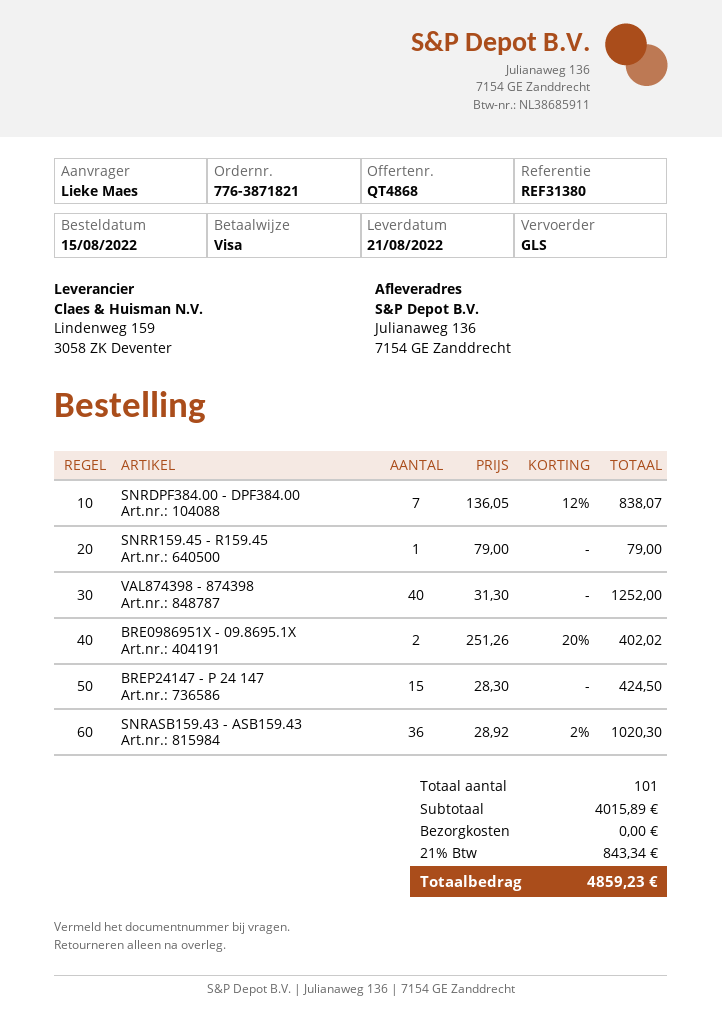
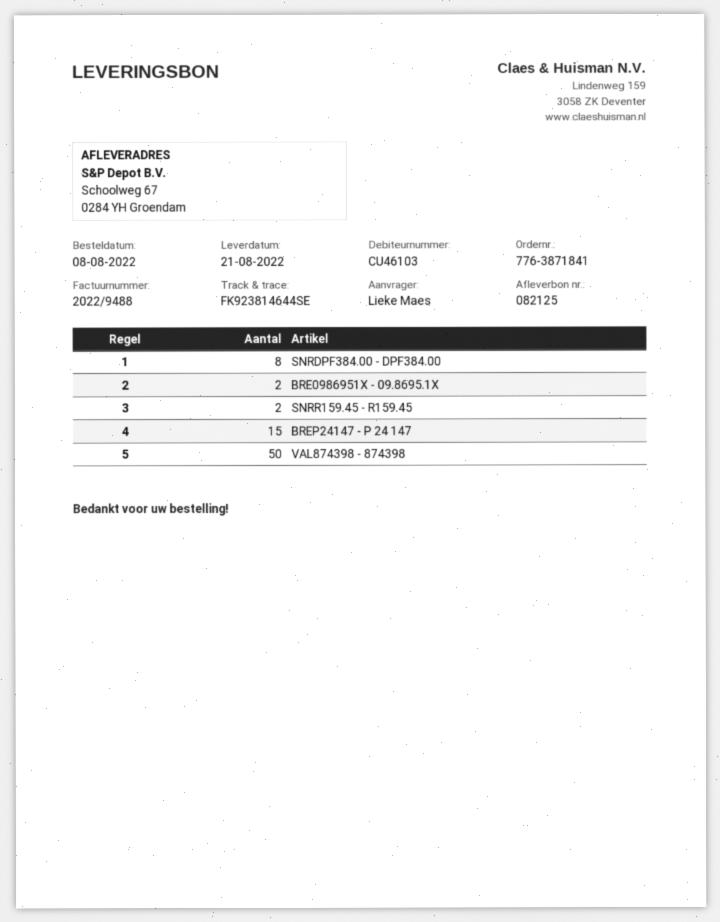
order number: 776-3871821 -> 776-3871841
order date: 2022-08-15 -> 2022-08-08
ship to: Julianaweg 136, 7154 GE Zanddrecht -> Schoolweg 67, 0284 YH Groendam
SNRDPF384.00 - DPF384.00: 7 -> 8
SNRR159.45 - R159.45: 1 -> 2
VAL874398 - 874398: 40 -> 50
SNRASB159.43 - ASB159.43: 36 -> none

